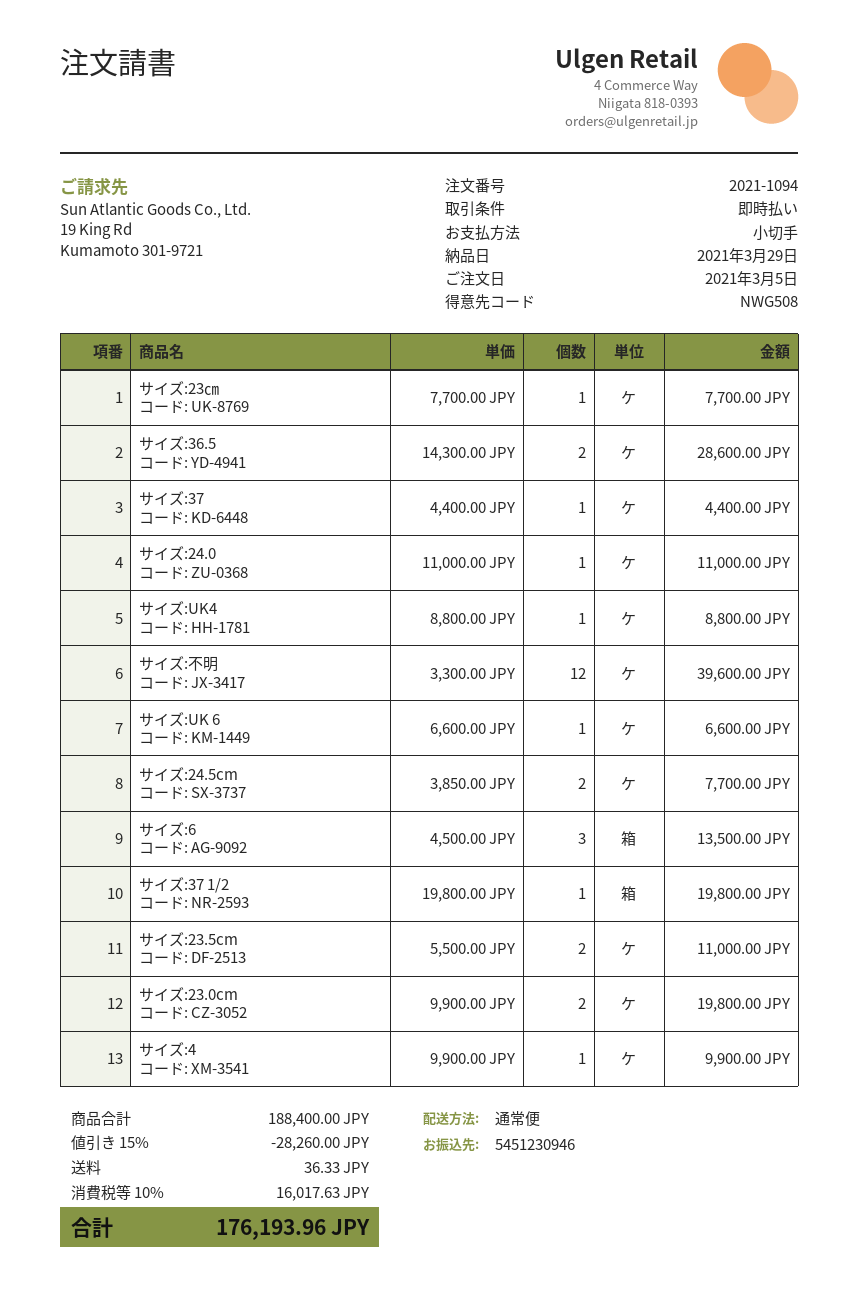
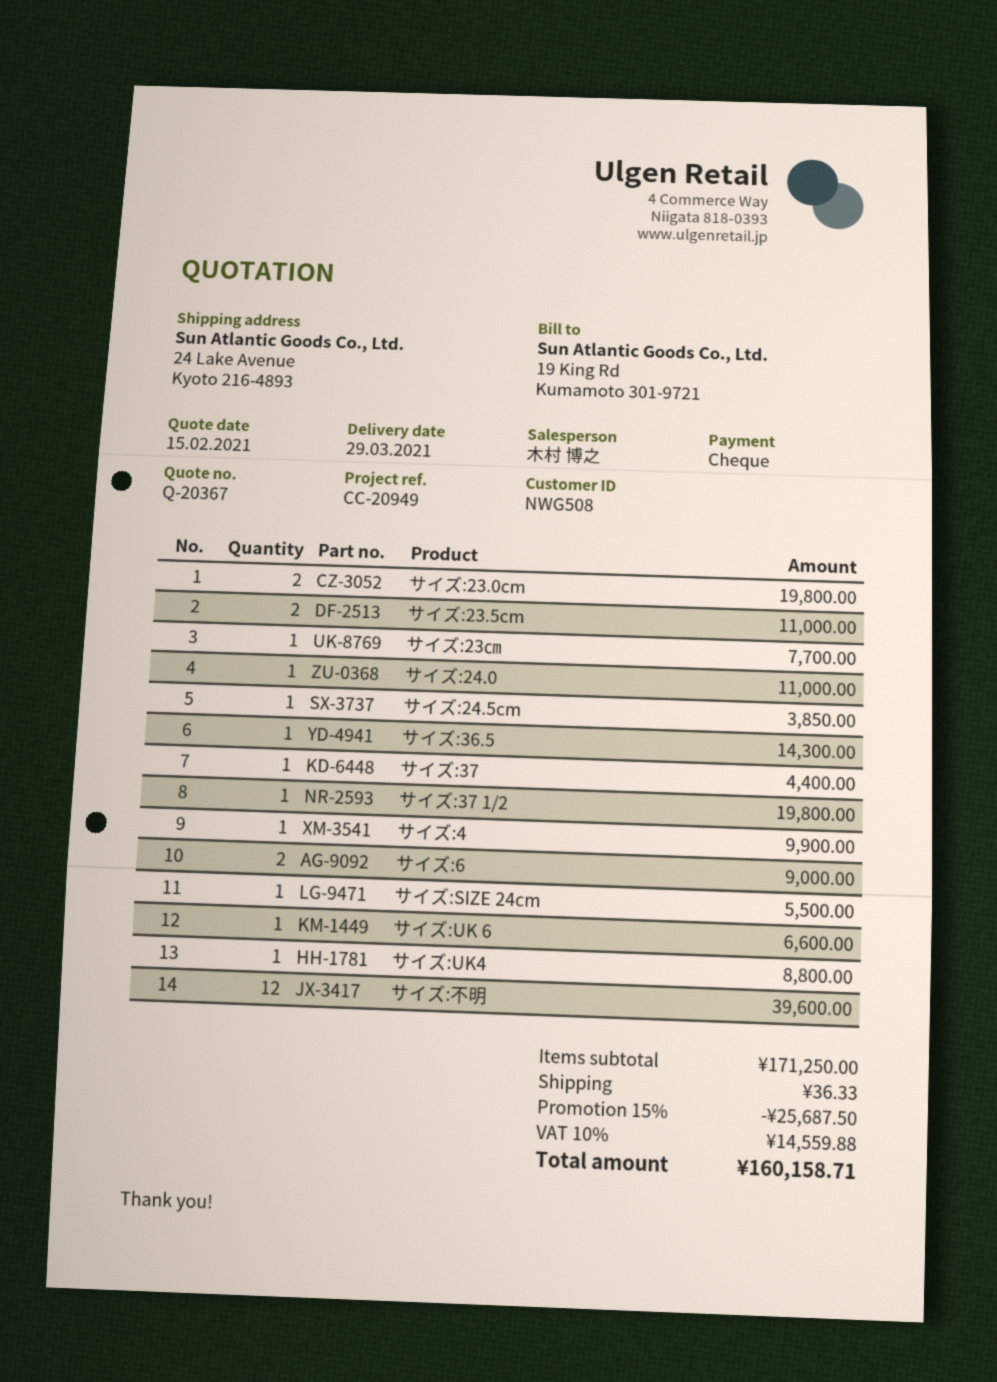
サイズ:36.5: 2 for 28600.00 -> 1 for 14300.00
サイズ:24.5cm: 2 for 7700.00 -> 1 for 3850.00
サイズ:6: 3 for 13500.00 -> 2 for 9000.00
サイズ:SIZE 24cm: none -> 1 for 5500.00
subtotal: 188400.00 -> 171250.00
discount: 15% = 28260.00 -> 15% = 25687.50
tax: 10% = 16017.63 -> 10% = 14559.88
total: 176193.96 -> 160158.71

